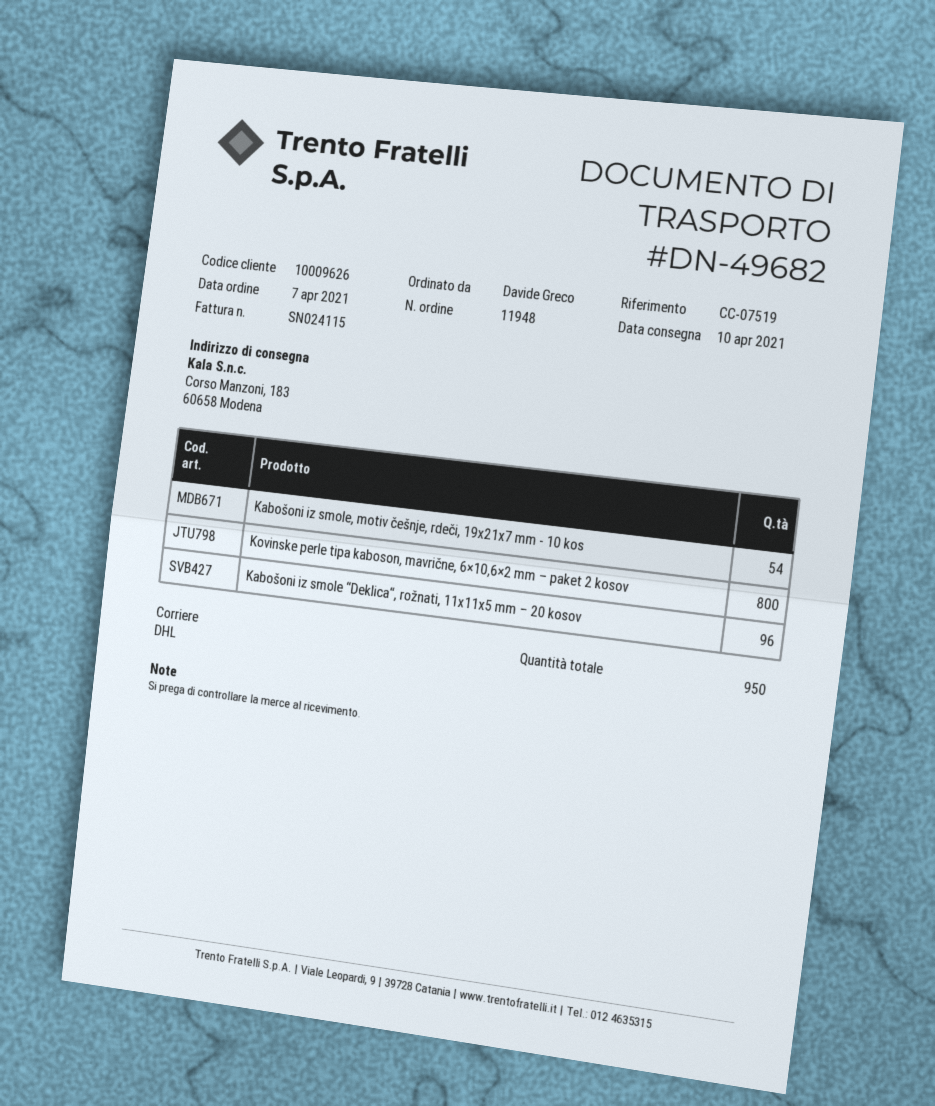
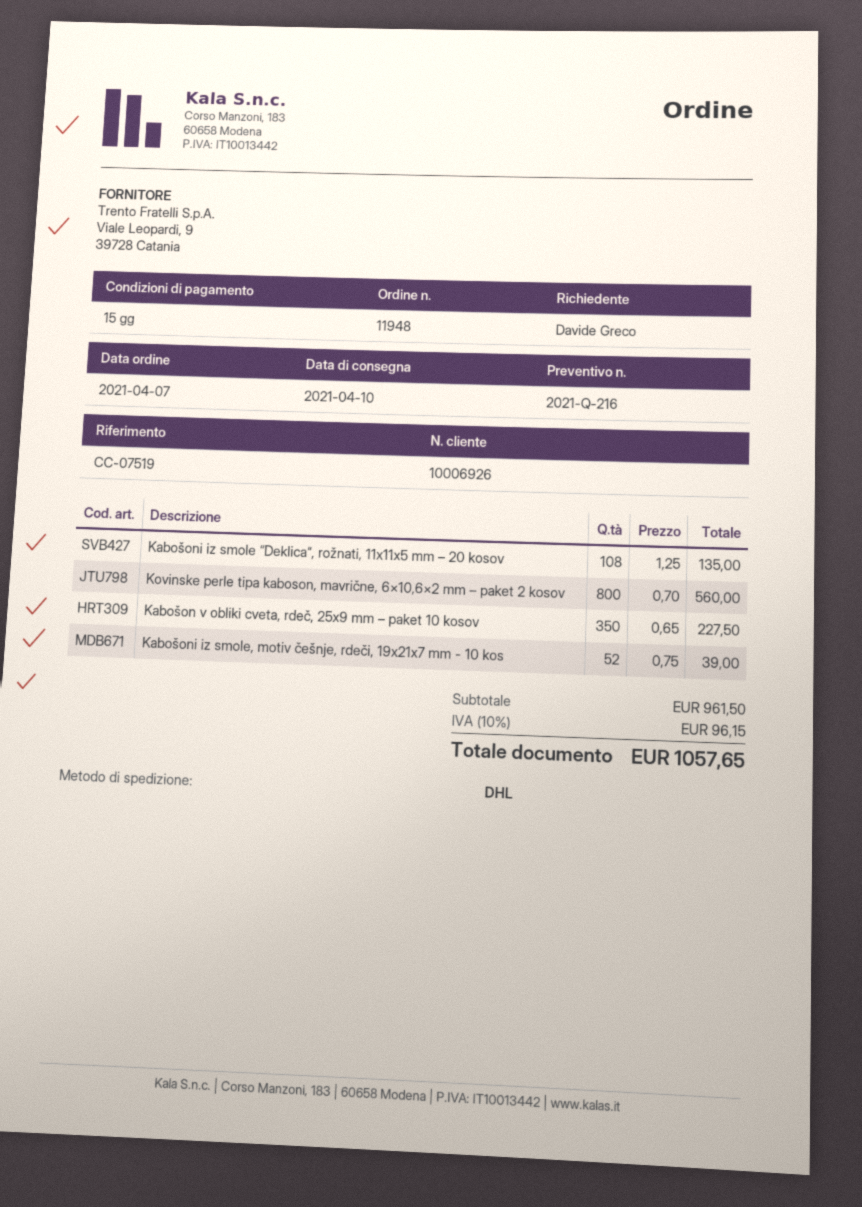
customer number: 10009626 -> 10006926
Kabošoni iz smole, motiv češnje, rdeči, 19x21x7 mm - 10 kos: 54 -> 52
Kabošoni iz smole “Deklica“, rožnati, 11x11x5 mm – 20 kosov: 96 -> 108
Kabošon v obliki cveta, rdeč, 25x9 mm – paket 10 kosov: none -> 350

